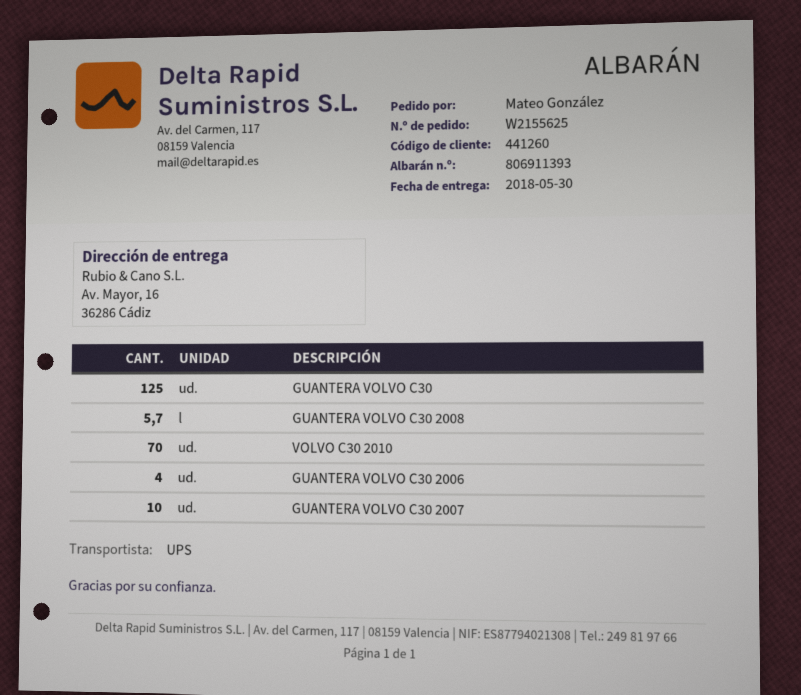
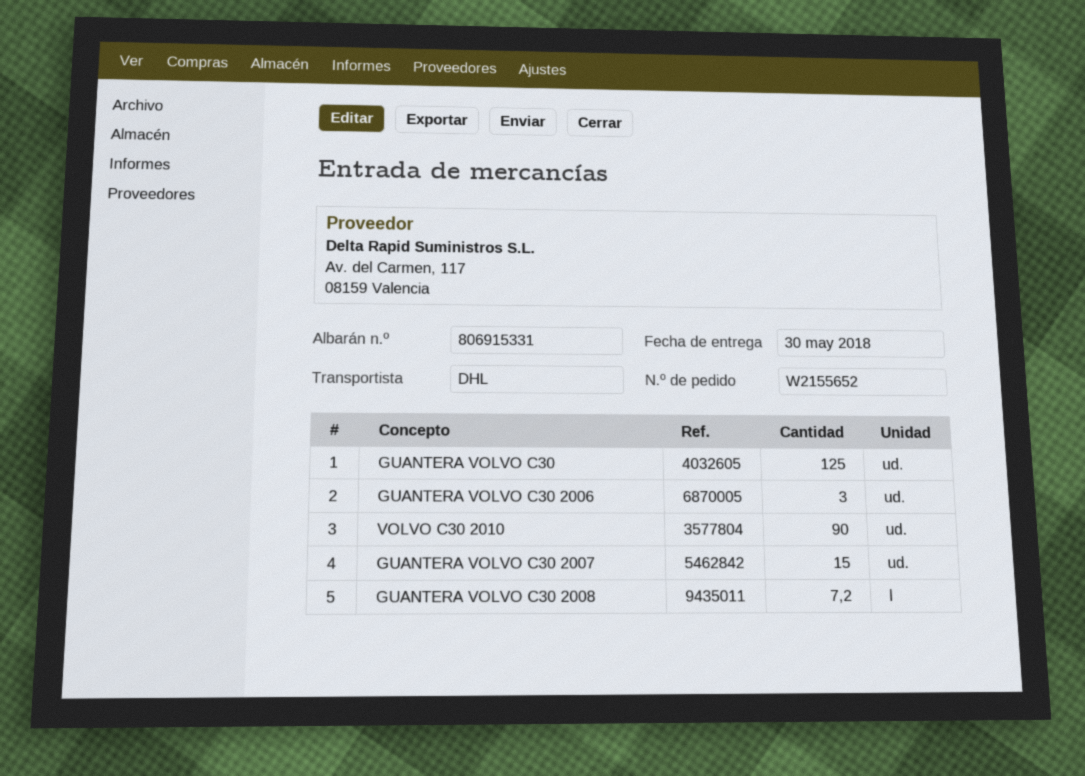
order number: W2155625 -> W2155652
delivery note number: 806911393 -> 806915331
shipping method: UPS -> DHL
GUANTERA VOLVO C30 2008: 5.7 -> 7.2
VOLVO C30 2010: 70 -> 90
GUANTERA VOLVO C30 2006: 4 -> 3
GUANTERA VOLVO C30 2007: 10 -> 15

